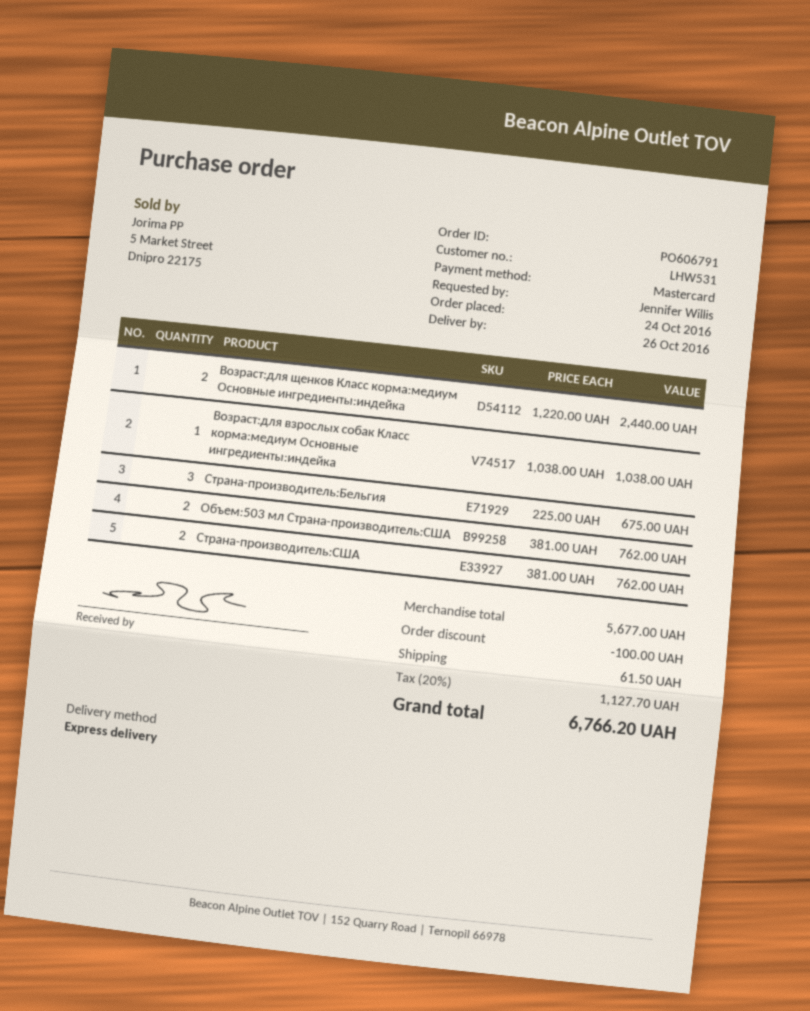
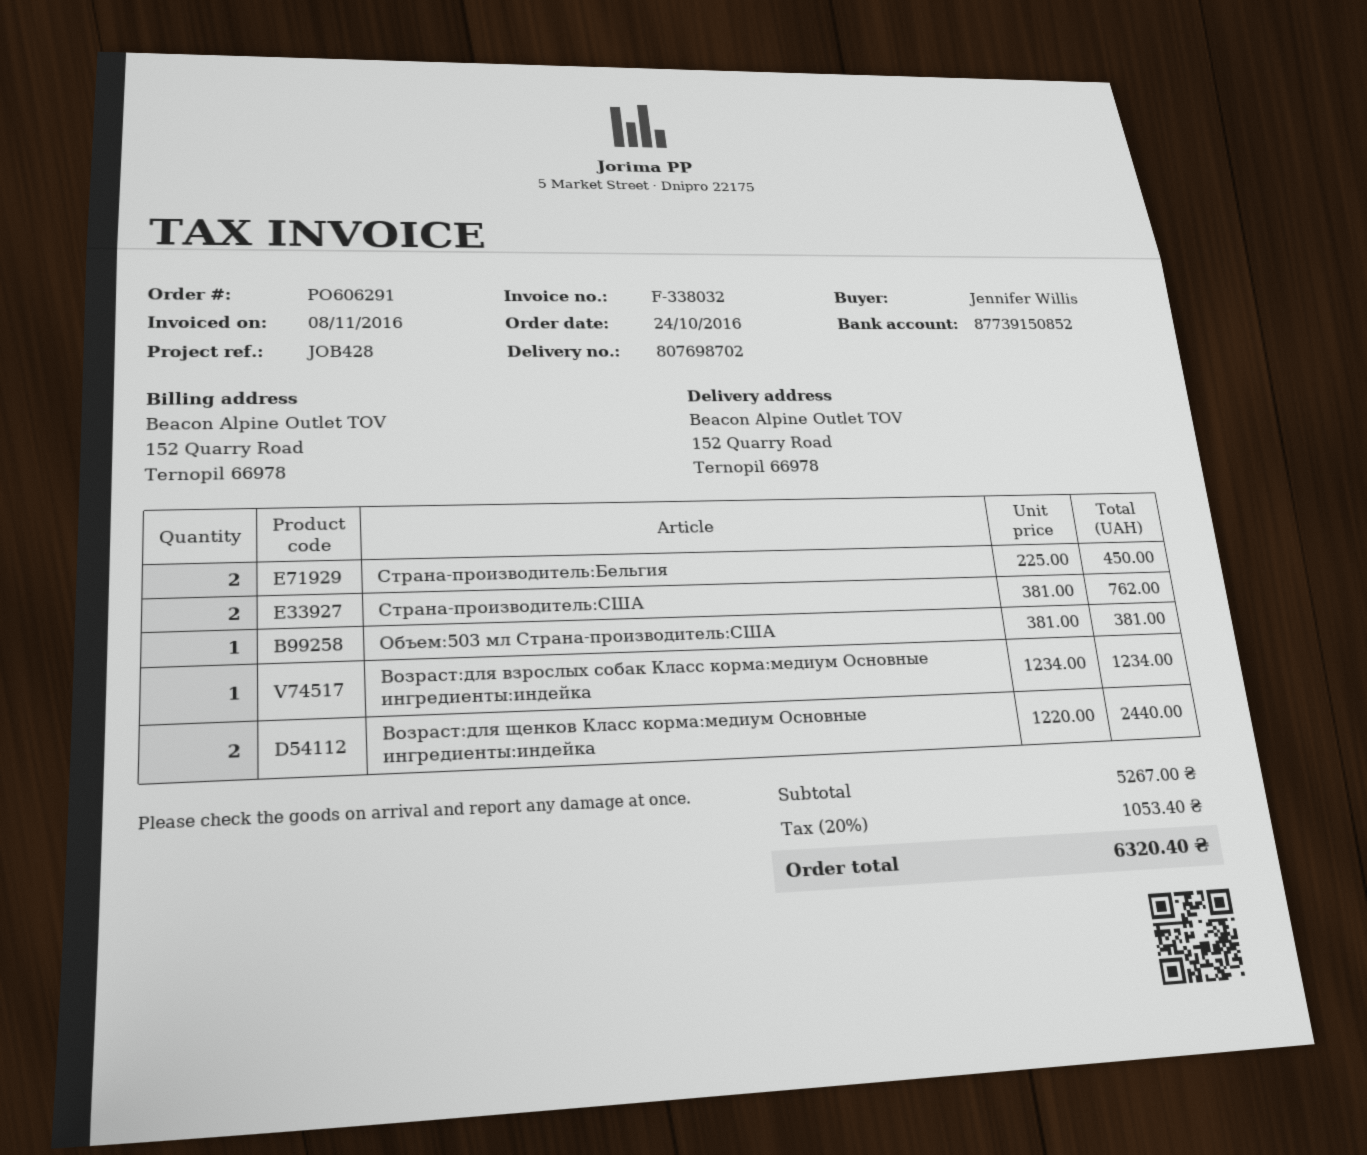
order number: PO606791 -> PO606291
Возраст:для взрослых собак Класс корма:медиум Основные ингредиенты:индейка: 1 x 1038.00 = 1038.00 -> 1 x 1234.00 = 1234.00
Страна-производитель:Бельгия: 3 x 225.00 = 675.00 -> 2 x 225.00 = 450.00
Объем:503 мл Страна-производитель:США: 2 x 381.00 = 762.00 -> 1 x 381.00 = 381.00
subtotal: 5677.00 -> 5267.00
discount: 100.00 -> none
shipping: 61.50 -> none
tax: 20% = 1127.70 -> 20% = 1053.40
total: 6766.20 -> 6320.40

